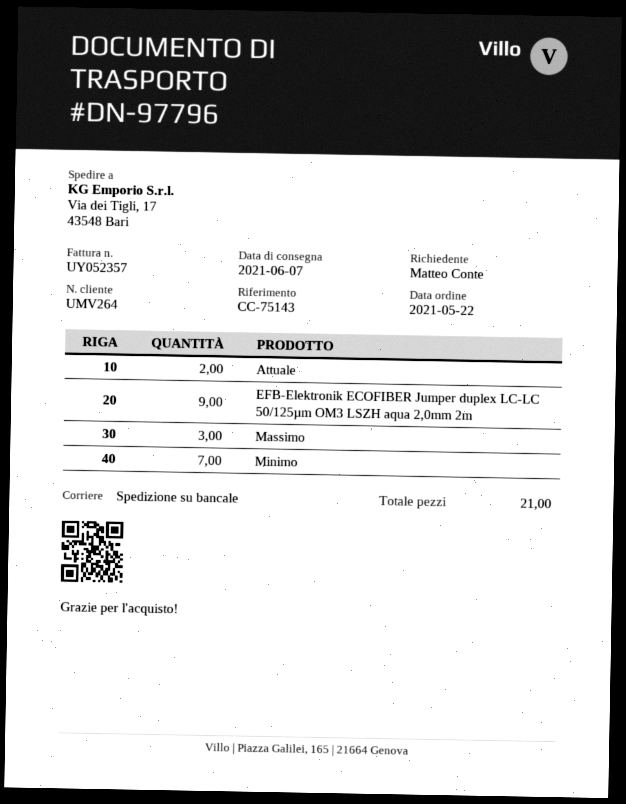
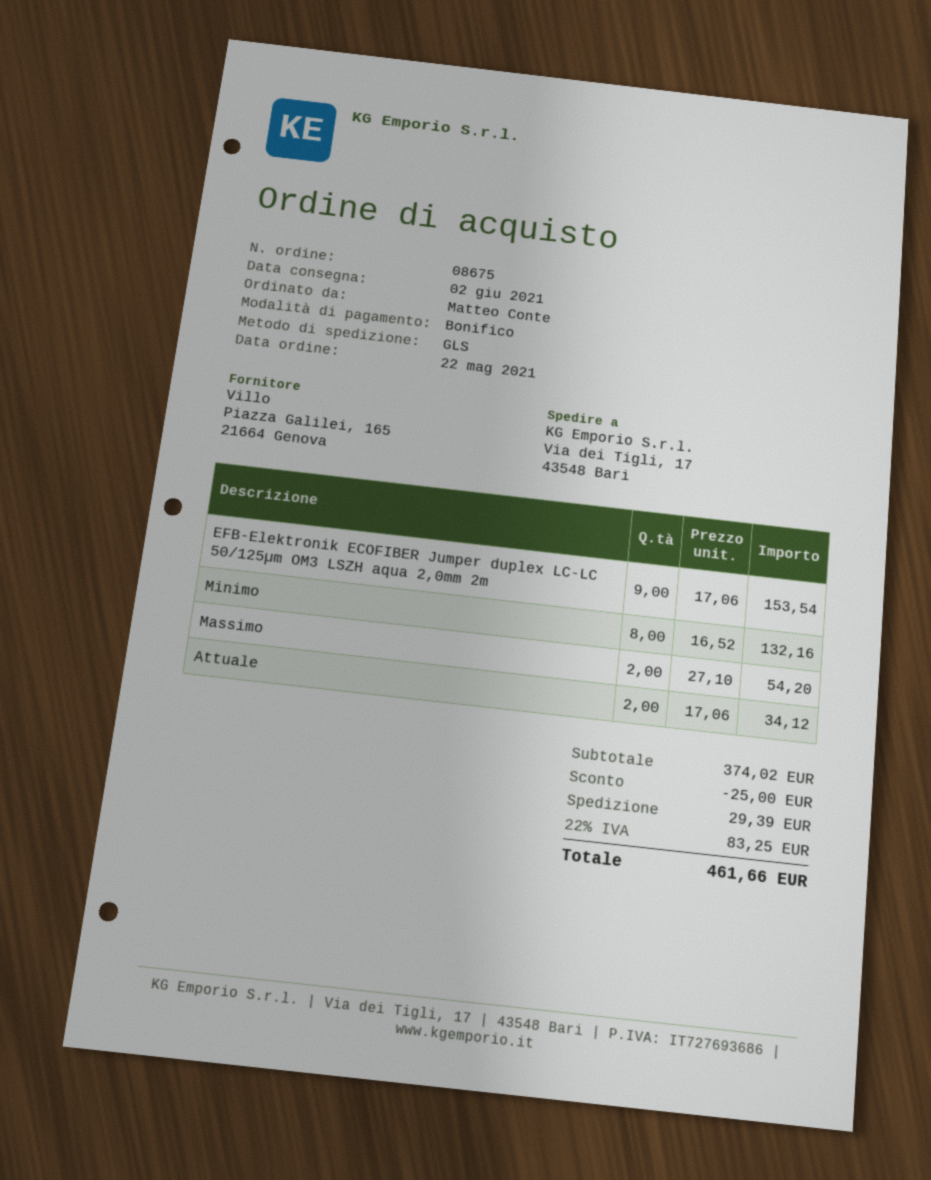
delivery date: 2021-06-07 -> 2021-06-02
shipping method: pallet freight -> GLS
Massimo: 3 -> 2
Minimo: 7 -> 8

